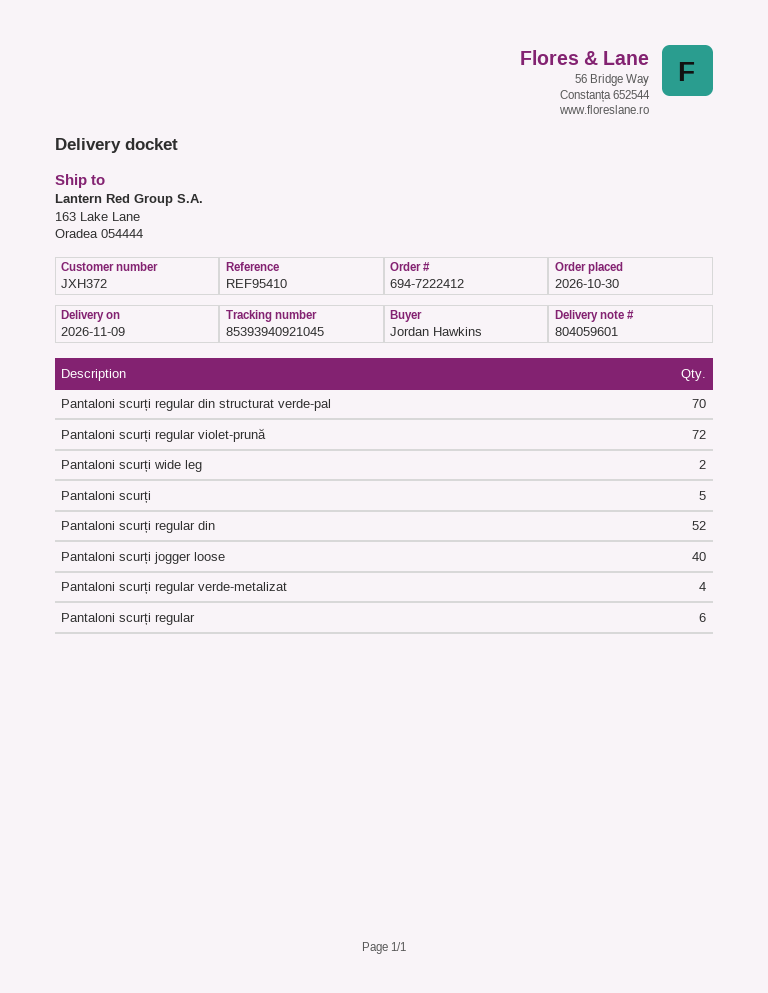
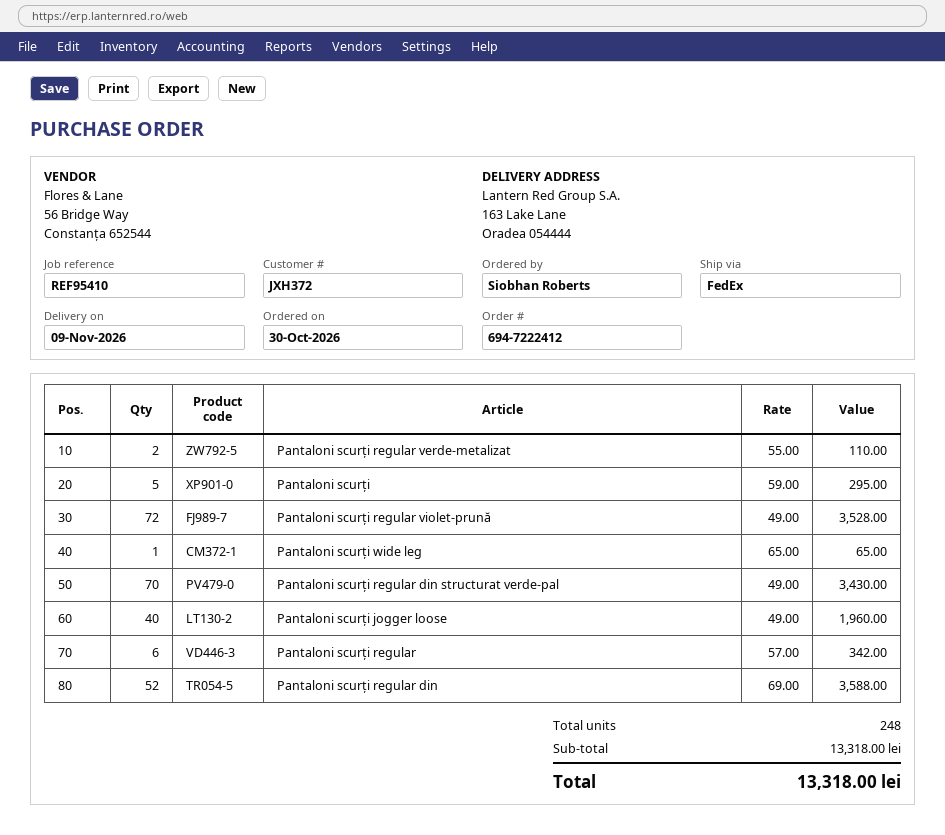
ordered by: Jordan Hawkins -> Siobhan Roberts
Pantaloni scurți wide leg: 2 -> 1
Pantaloni scurți regular verde-metalizat: 4 -> 2

